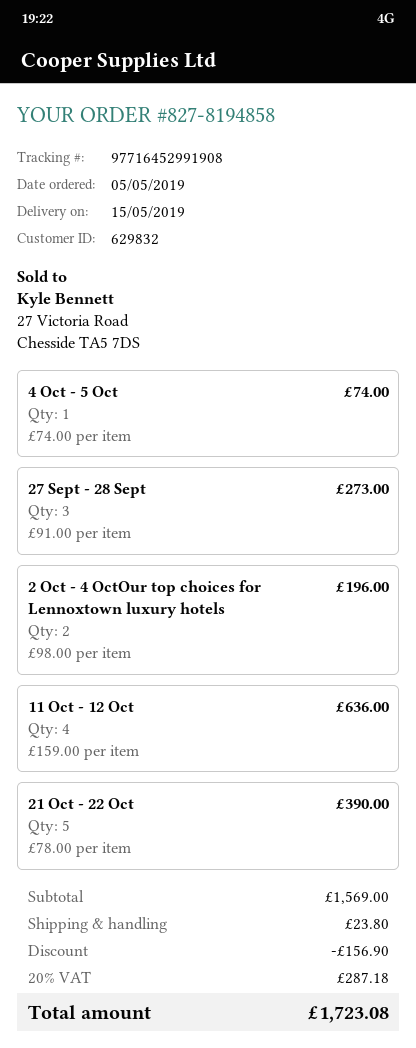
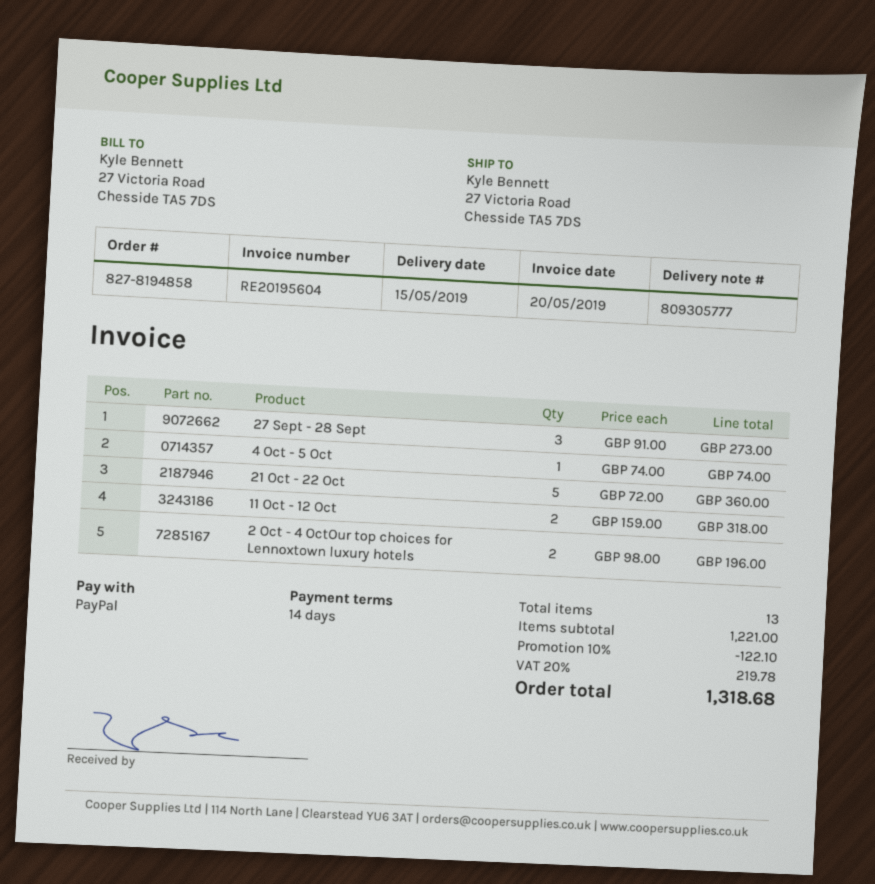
11 Oct - 12 Oct: 4 x 159.00 = 636.00 -> 2 x 159.00 = 318.00
21 Oct - 22 Oct: 5 x 78.00 = 390.00 -> 5 x 72.00 = 360.00
subtotal: 1569.00 -> 1221.00
discount: 156.90 -> 122.10
shipping: 23.80 -> none
tax: 20% = 287.18 -> 20% = 219.78
total: 1723.08 -> 1318.68

